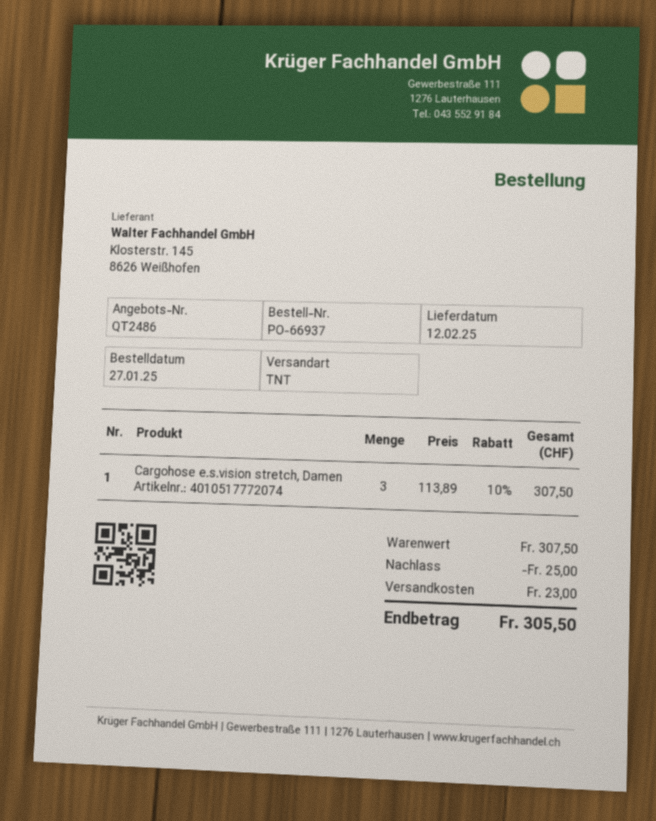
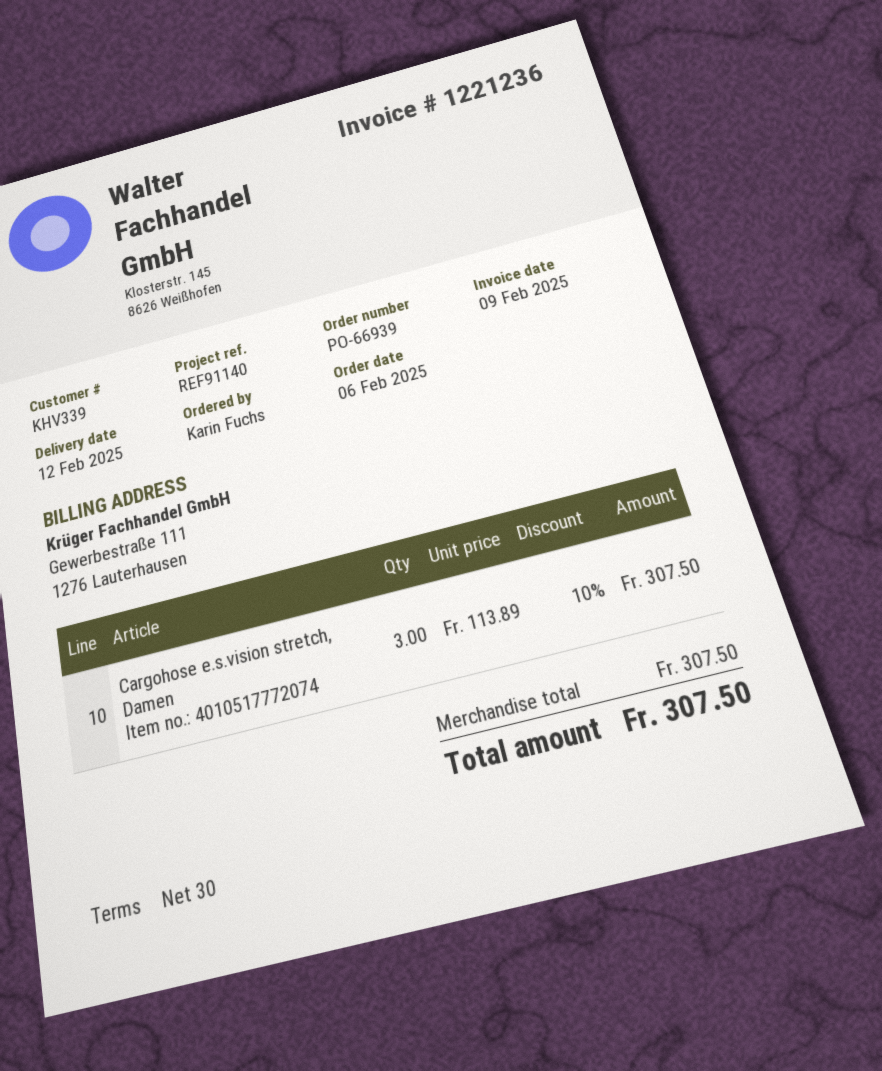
order number: PO-66937 -> PO-66939
order date: 2025-01-27 -> 2025-02-06
discount: 25.00 -> none
shipping: 23.00 -> none
total: 305.50 -> 307.50

